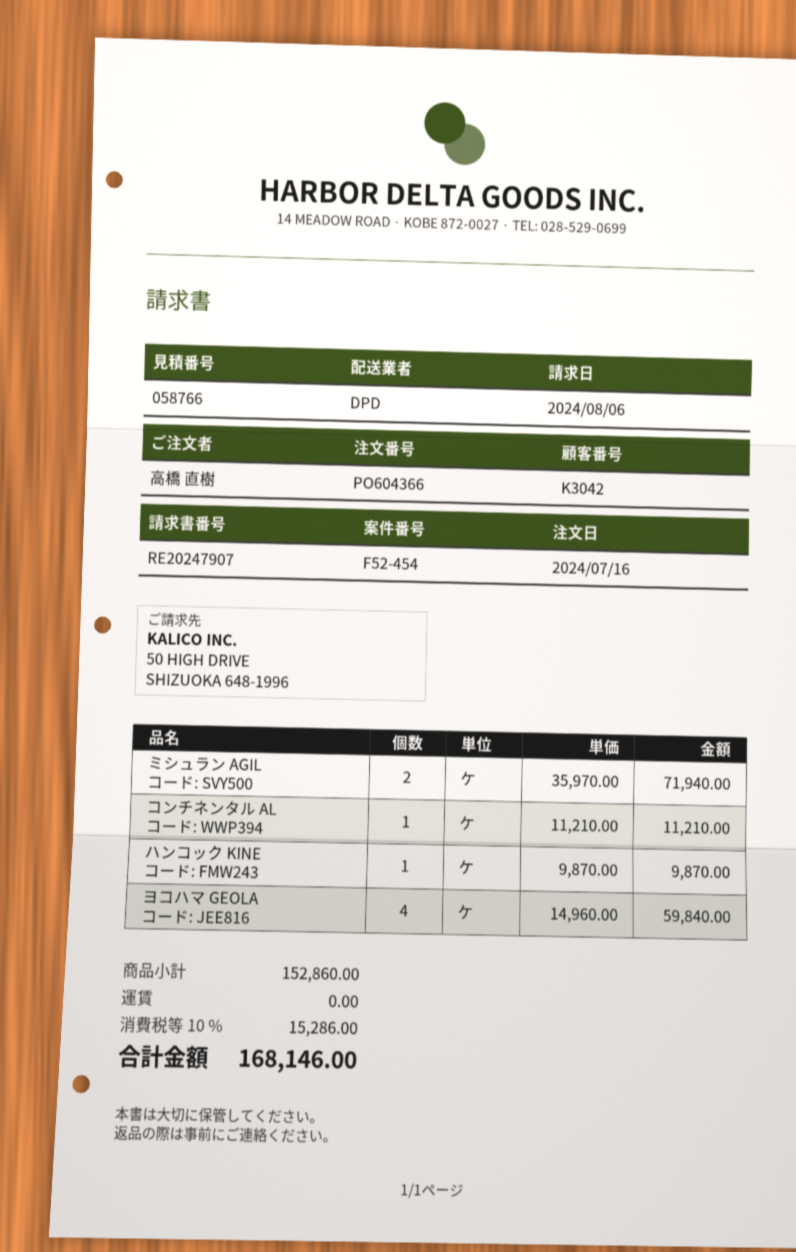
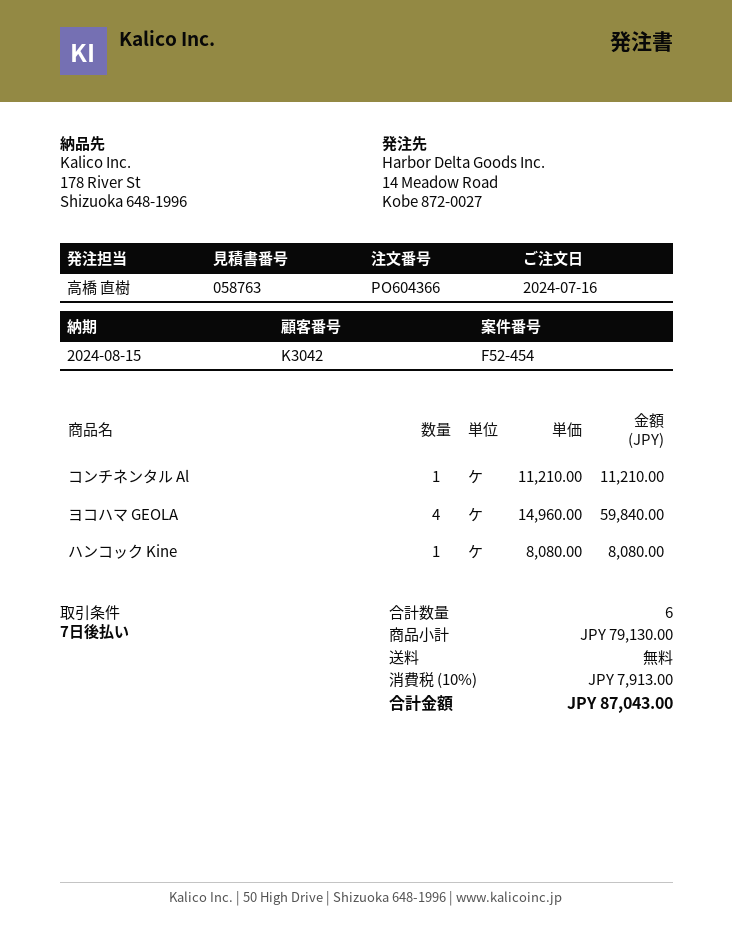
quote number: 058766 -> 058763
ミシュラン AGIL: 2 x 35970.00 = 71940.00 -> none
ハンコック KINE: 1 x 9870.00 = 9870.00 -> 1 x 8080.00 = 8080.00
subtotal: 152860.00 -> 79130.00
tax: 10% = 15286.00 -> 10% = 7913.00
total: 168146.00 -> 87043.00

